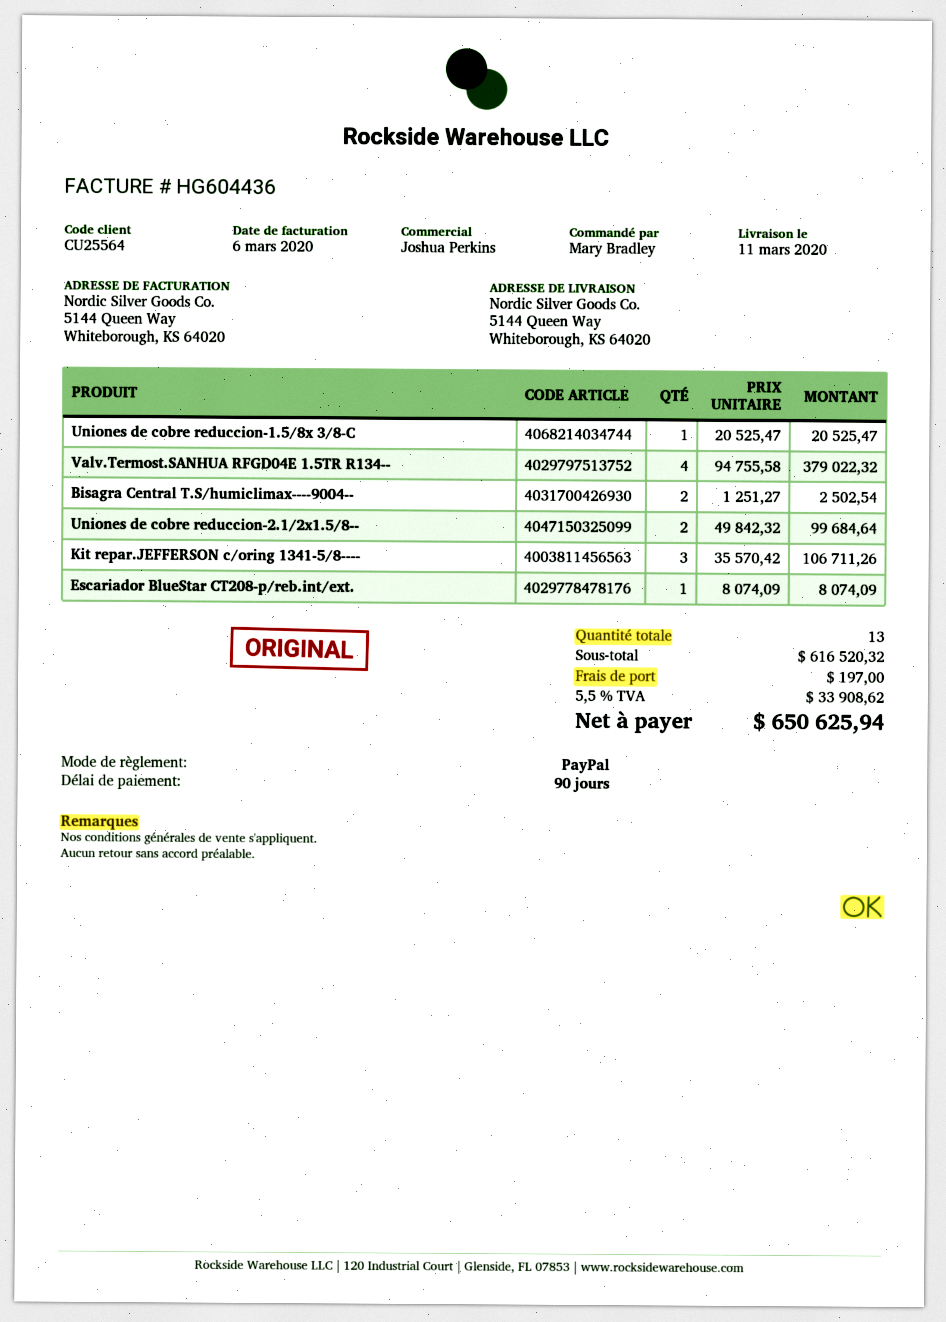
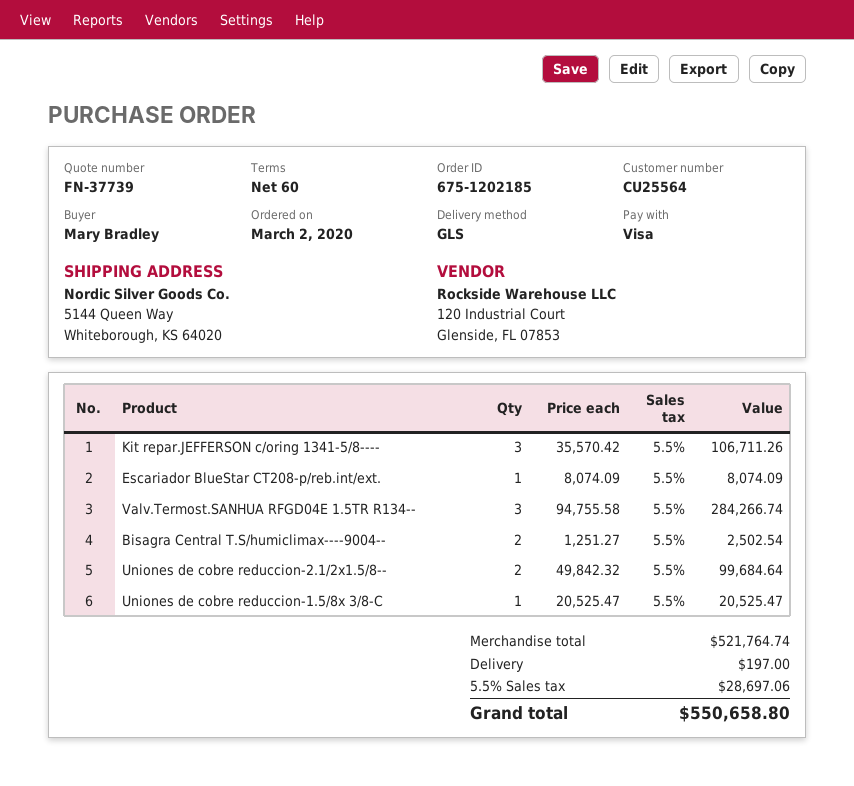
payment terms: 90 days -> 60 days
payment method: PayPal -> Visa
Valv.Termost.SANHUA RFGD04E 1.5TR R134--: 4 x 94755.58 = 379022.32 -> 3 x 94755.58 = 284266.74
subtotal: 616520.32 -> 521764.74
tax: 5.5% = 33908.62 -> 5.5% = 28697.06
total: 650625.94 -> 550658.80

